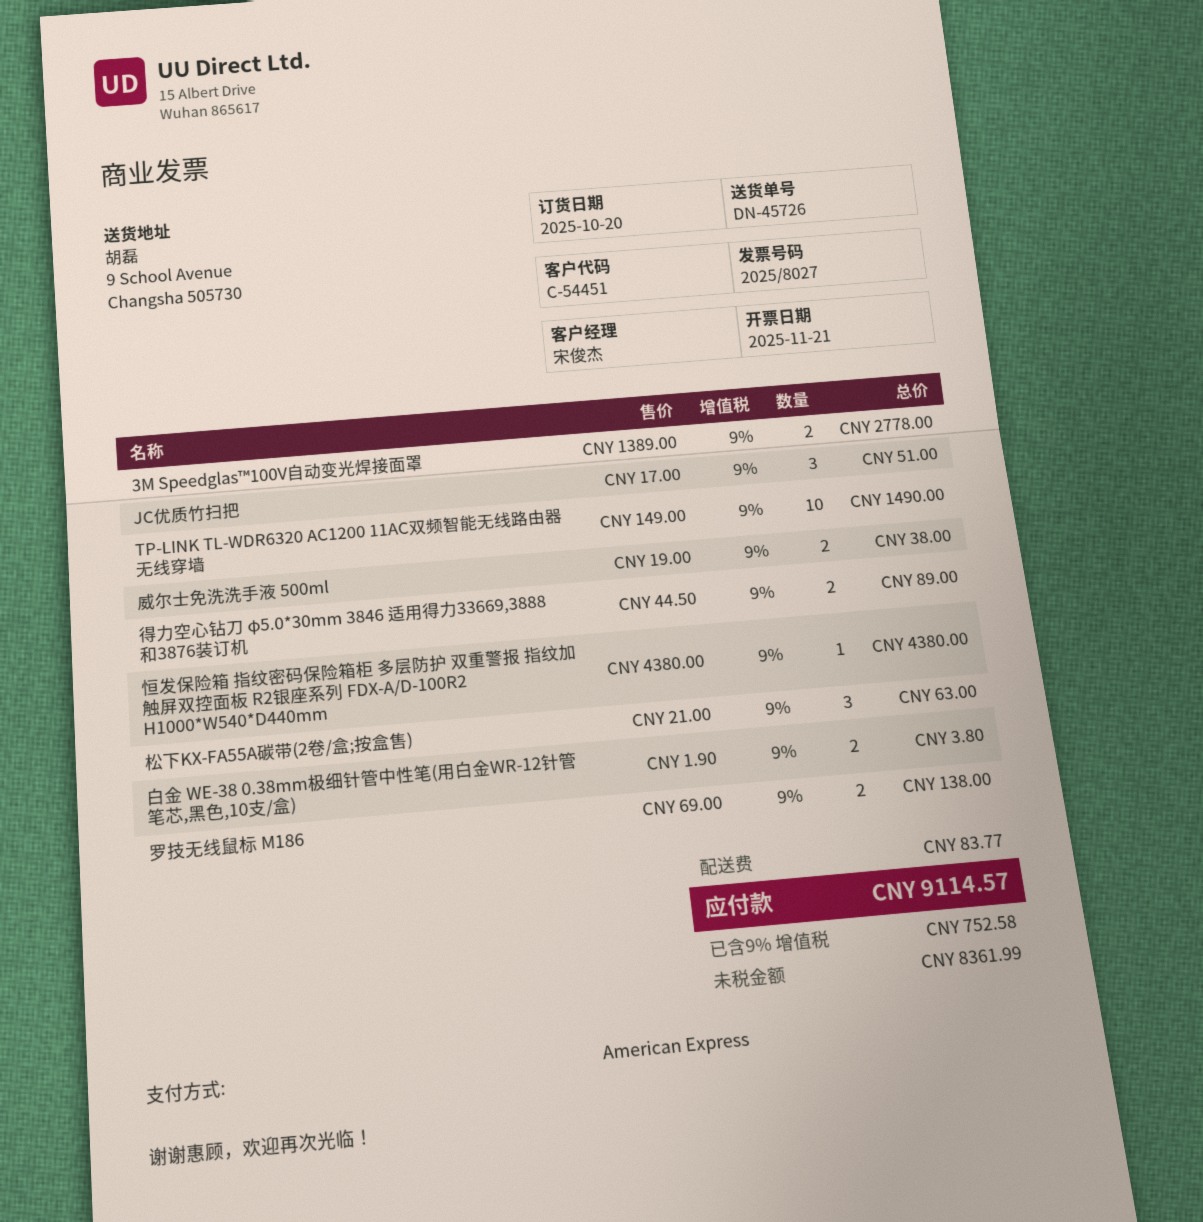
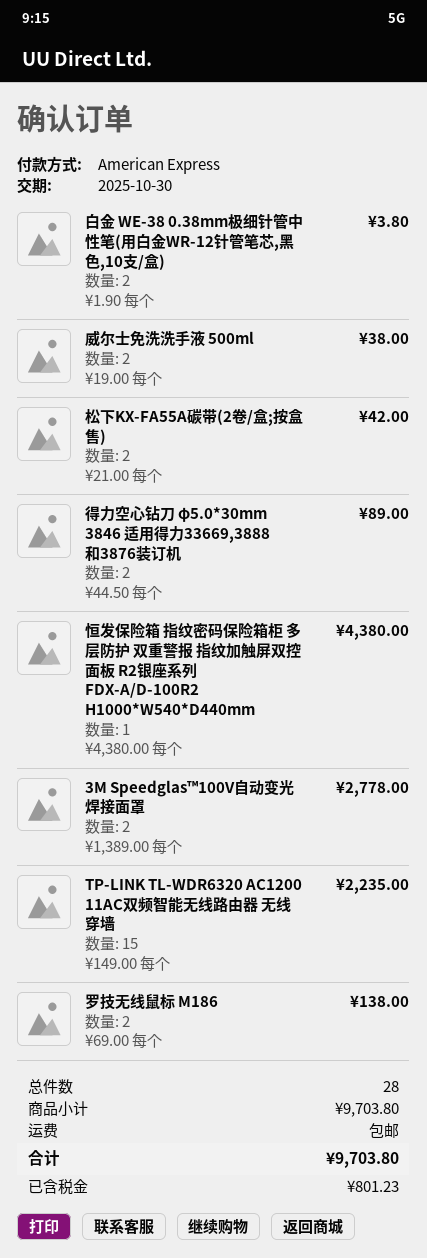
JC优质竹扫把: 3 x 17.00 = 51.00 -> none
TP-LINK TL-WDR6320 AC1200 11AC双频智能无线路由器 无线穿墙: 10 x 149.00 = 1490.00 -> 15 x 149.00 = 2235.00
松下KX-FA55A碳带(2卷/盒;按盒售): 3 x 21.00 = 63.00 -> 2 x 21.00 = 42.00
shipping: 83.77 -> 0.00
tax: 752.58 -> 801.23
total: 9114.57 -> 9703.80

